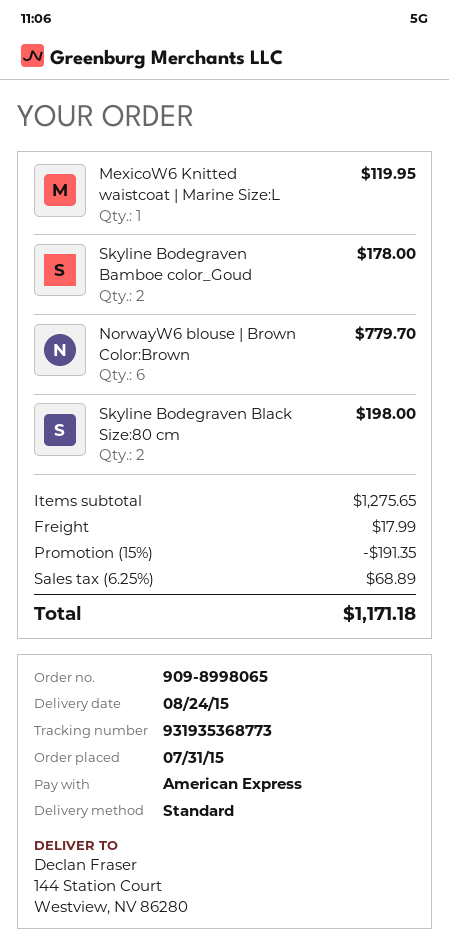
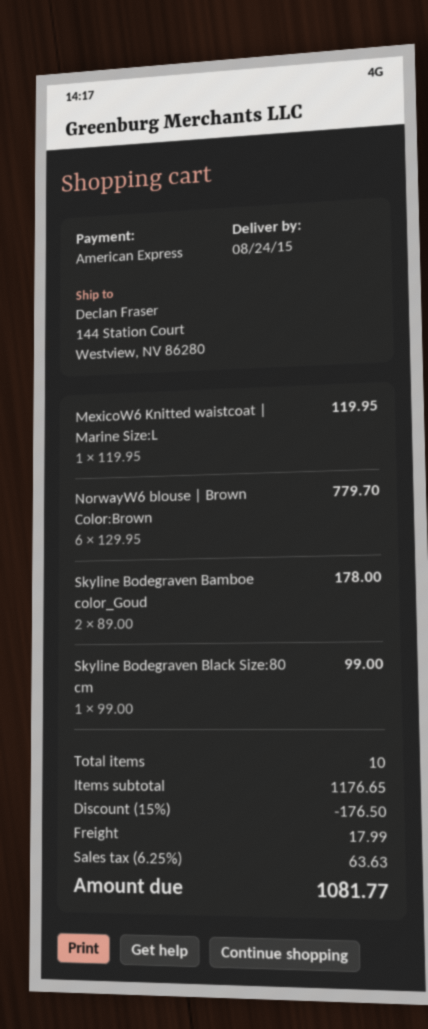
Skyline Bodegraven Black Size:80 cm: 2 for 198.00 -> 1 for 99.00
subtotal: 1275.65 -> 1176.65
discount: 15% = 191.35 -> 15% = 176.50
tax: 6.25% = 68.89 -> 6.25% = 63.63
total: 1171.18 -> 1081.77

